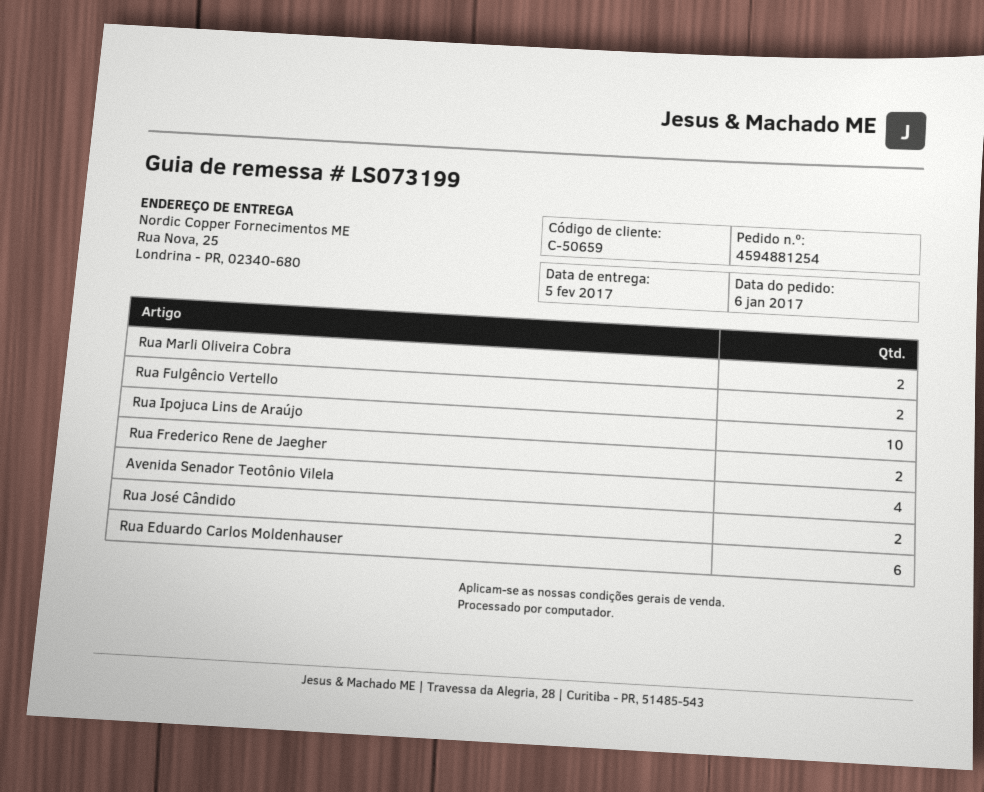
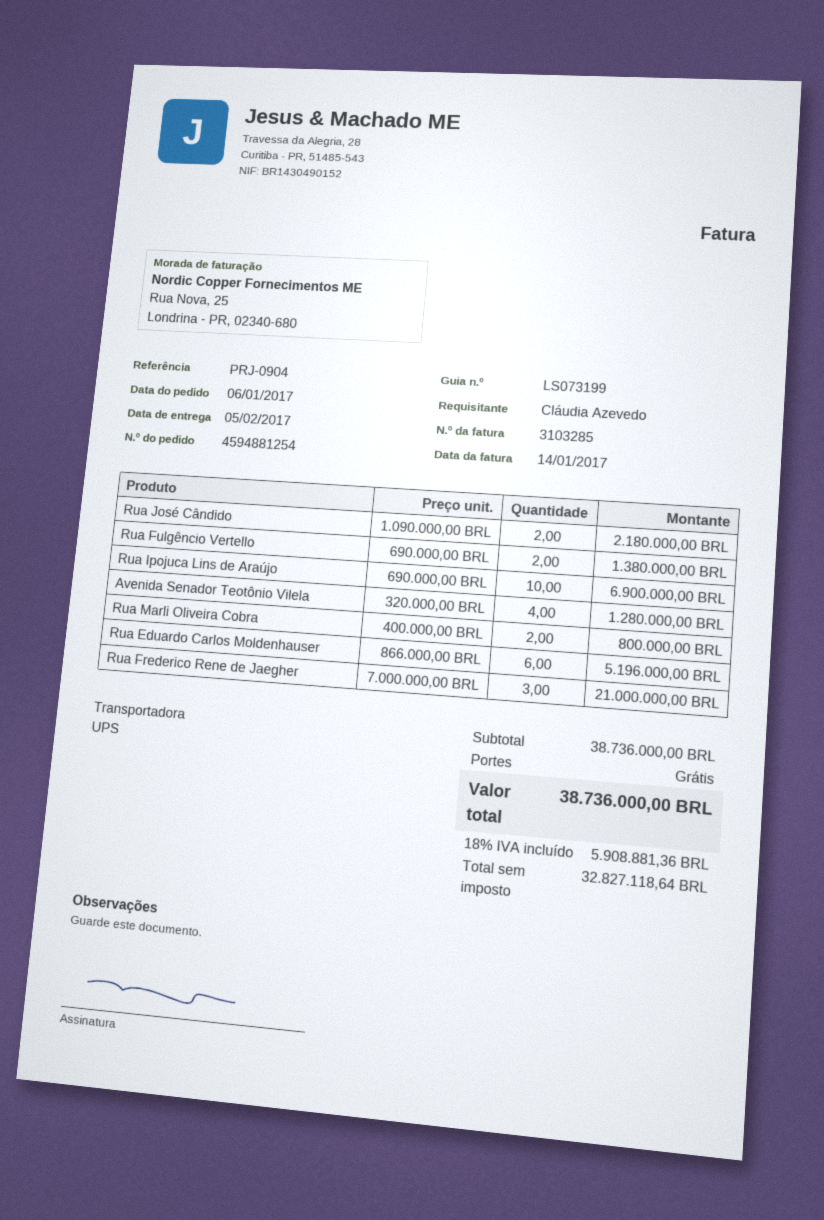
Rua Frederico Rene de Jaegher: 2 -> 3

